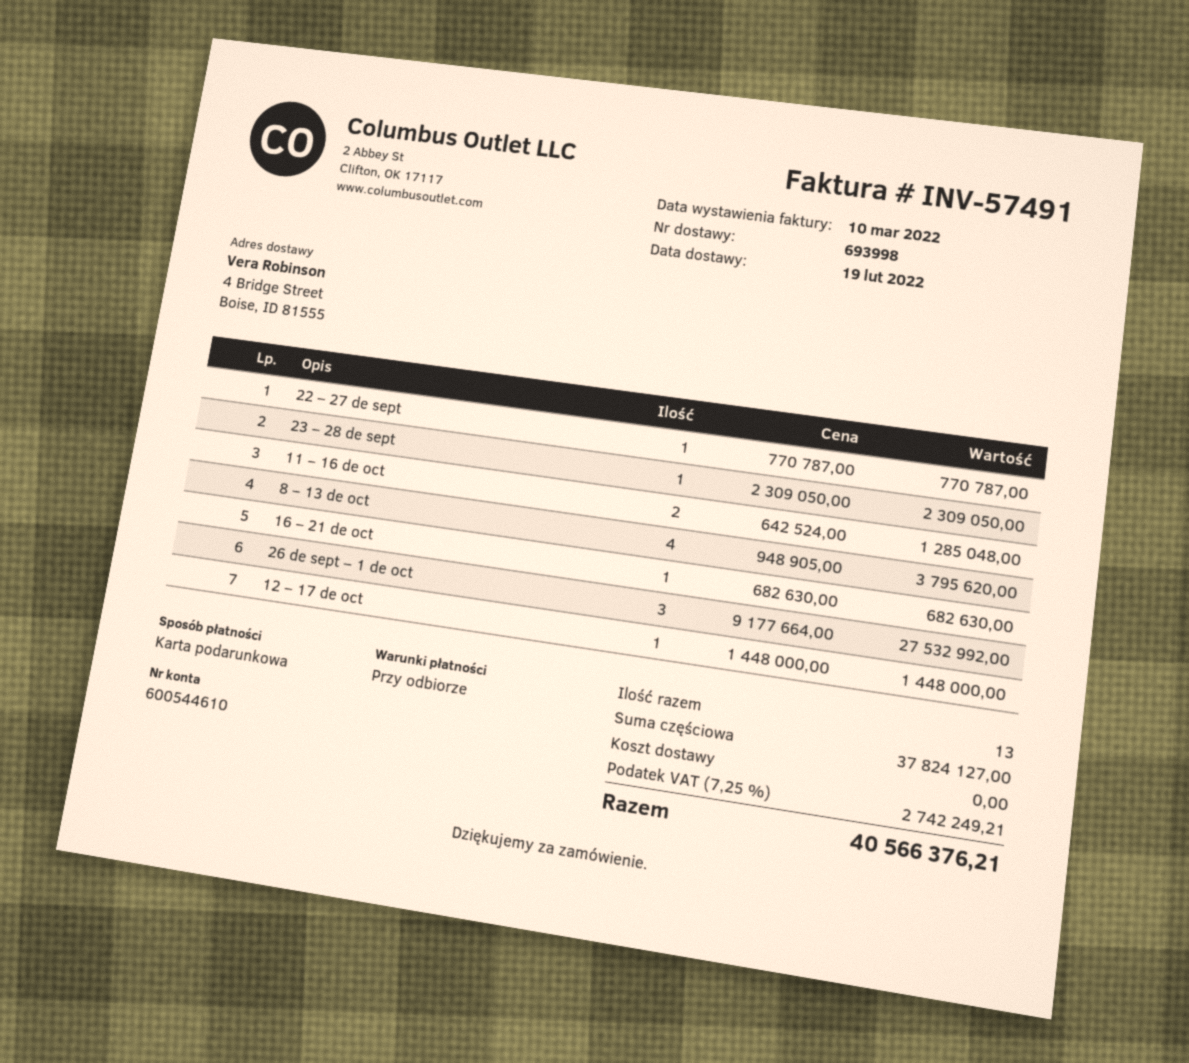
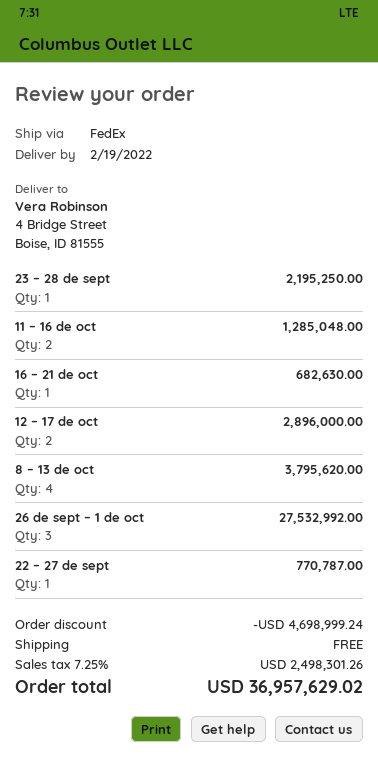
23 – 28 de sept: 1 for 2309050.00 -> 1 for 2195250.00
12 – 17 de oct: 1 for 1448000.00 -> 2 for 2896000.00
discount: none -> 4698999.24
tax: 7.25% = 2742249.21 -> 7.25% = 2498301.26
total: 40566376.21 -> 36957629.02

